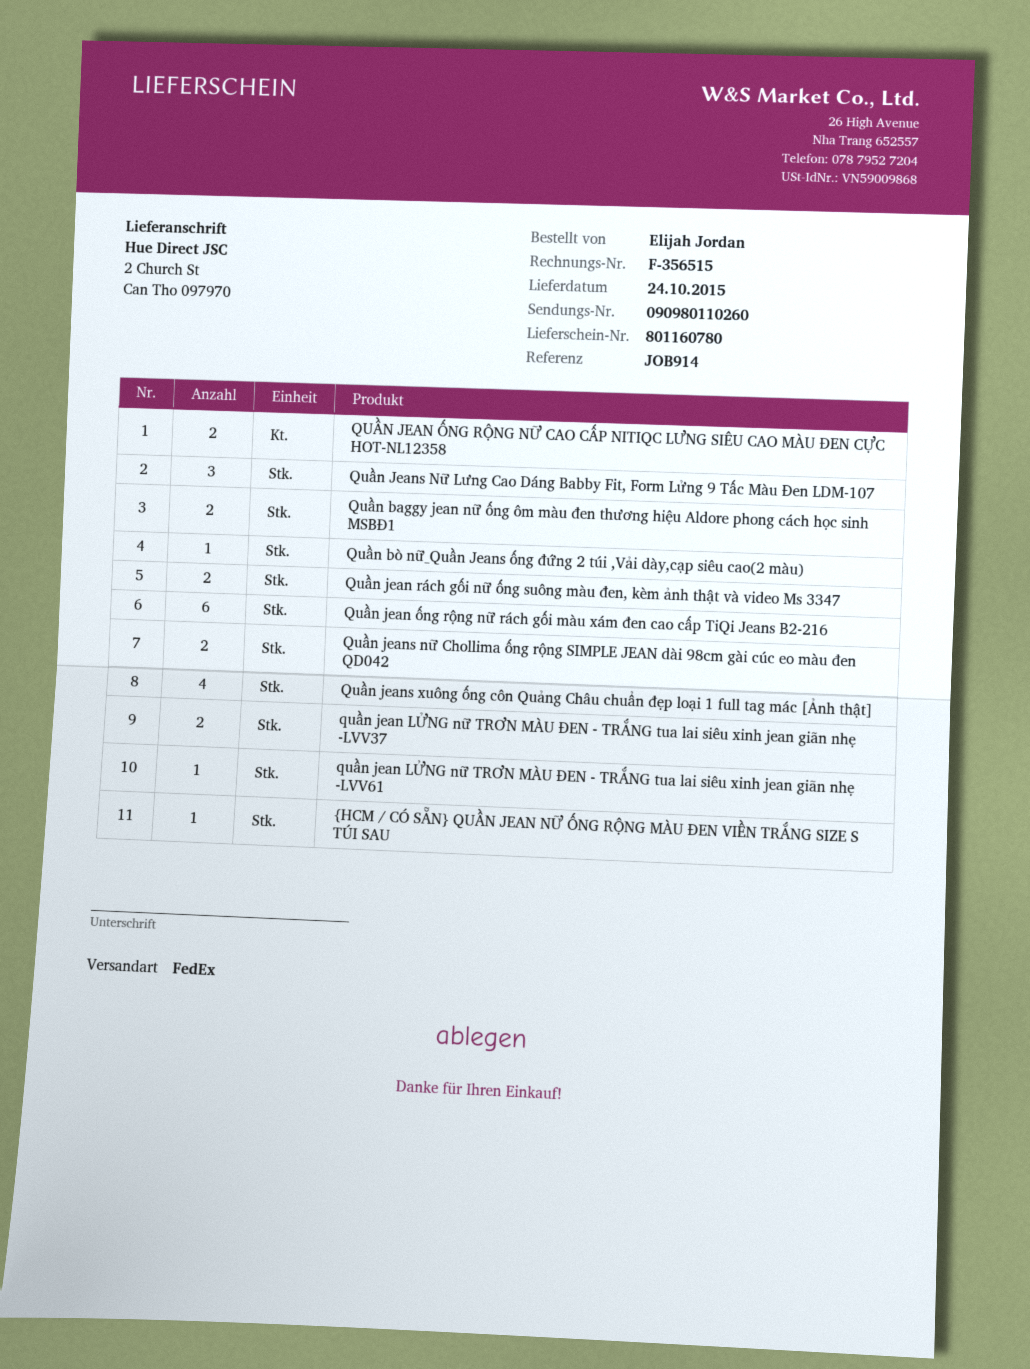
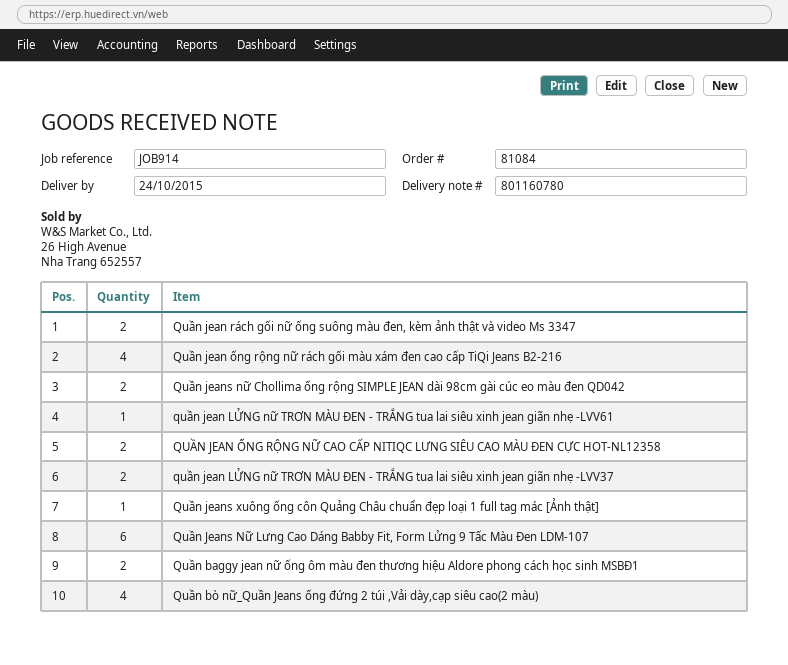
Quần Jeans Nữ Lưng Cao Dáng Babby Fit, Form Lửng 9 Tấc Màu Đen LDM-107: 3 -> 6
Quần bò nữ_Quần Jeans ống đứng 2 túi ,Vải dày,cạp siêu cao(2 màu): 1 -> 4
Quần jean ống rộng nữ rách gối màu xám đen cao cấp TiQi Jeans B2-216: 6 -> 4
Quần jeans xuông ống côn Quảng Châu chuẩn đẹp loại 1 full tag mác [Ảnh thật]: 4 -> 1
{HCM / CÓ SẴN} QUẦN JEAN NỮ ỐNG RỘNG MÀU ĐEN VIỀN TRẮNG SIZE S TÚI SAU: 1 -> none

